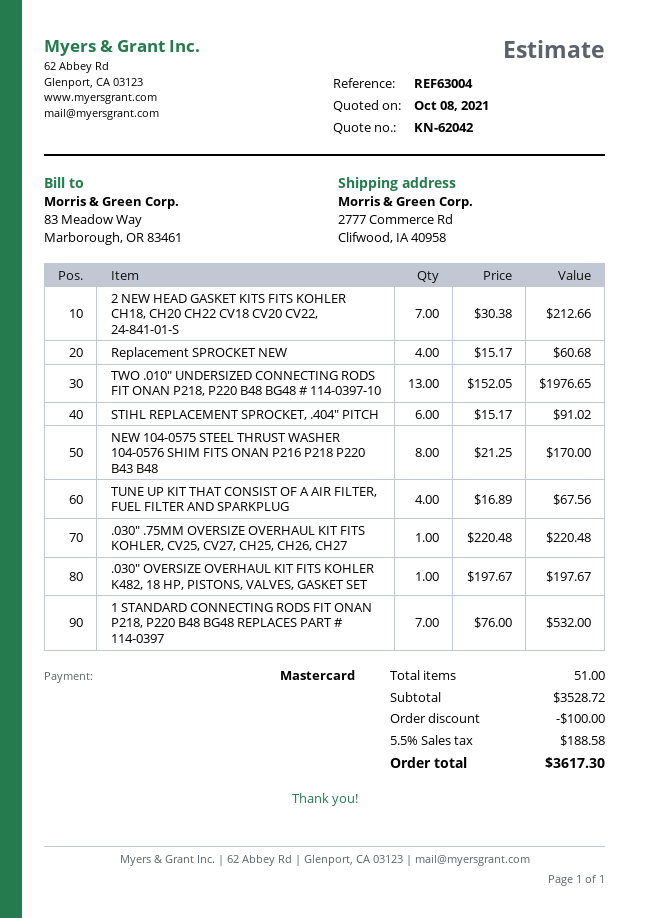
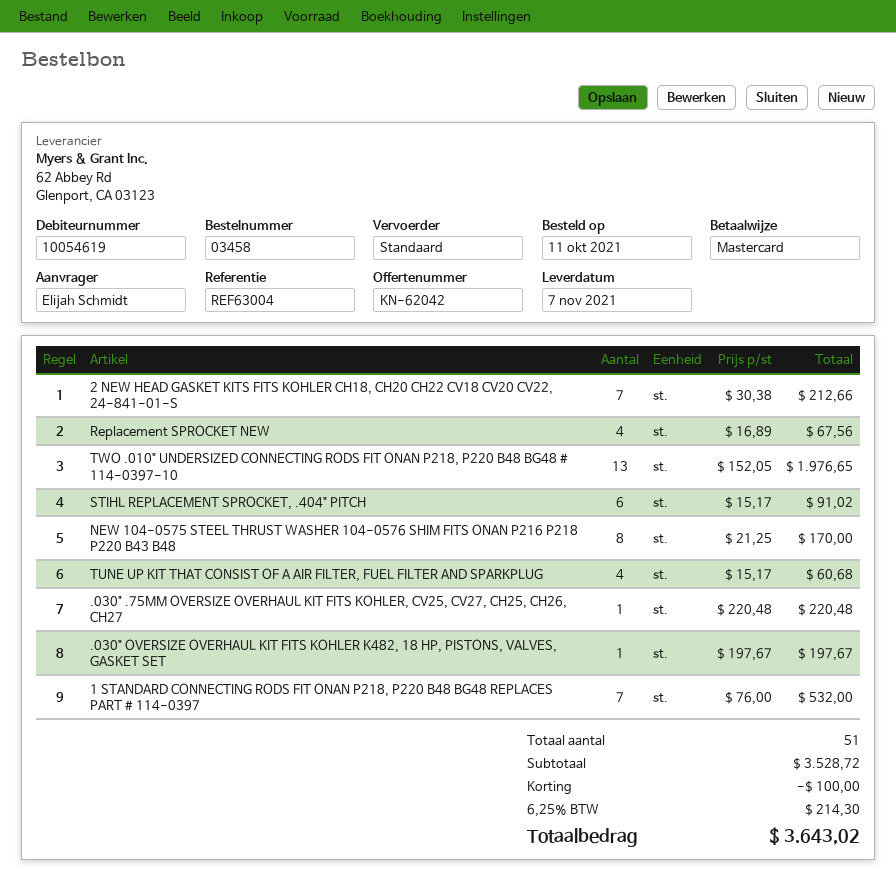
Replacement SPROCKET NEW: 4 x 15.17 = 60.68 -> 4 x 16.89 = 67.56
TUNE UP KIT THAT CONSIST OF A AIR FILTER, FUEL FILTER AND SPARKPLUG: 4 x 16.89 = 67.56 -> 4 x 15.17 = 60.68
tax: 5.5% = 188.58 -> 6.25% = 214.30
total: 3617.30 -> 3643.02

